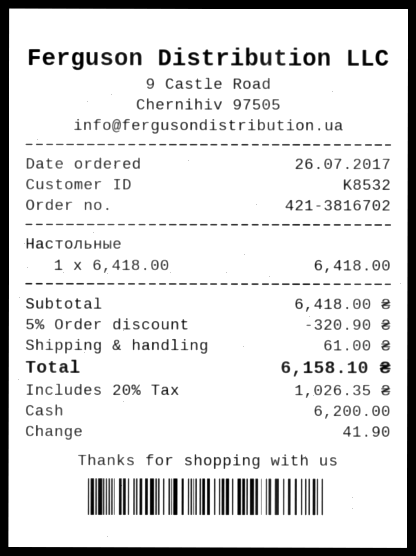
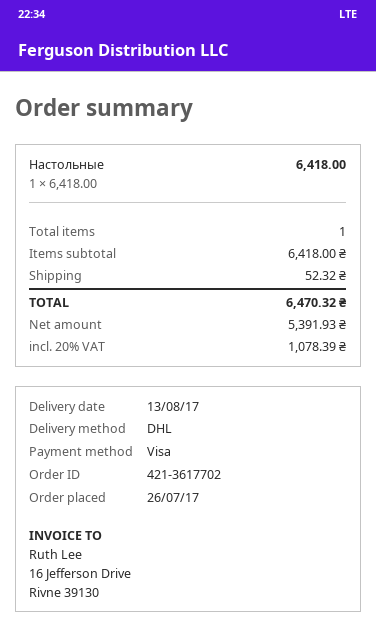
order number: 421-3816702 -> 421-3617702
payment method: cash -> Visa
discount: 5% = 320.90 -> none
shipping: 61.00 -> 52.32
tax: 20% = 1026.35 -> 20% = 1078.39
total: 6158.10 -> 6470.32

